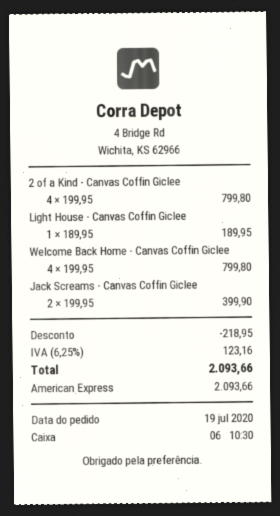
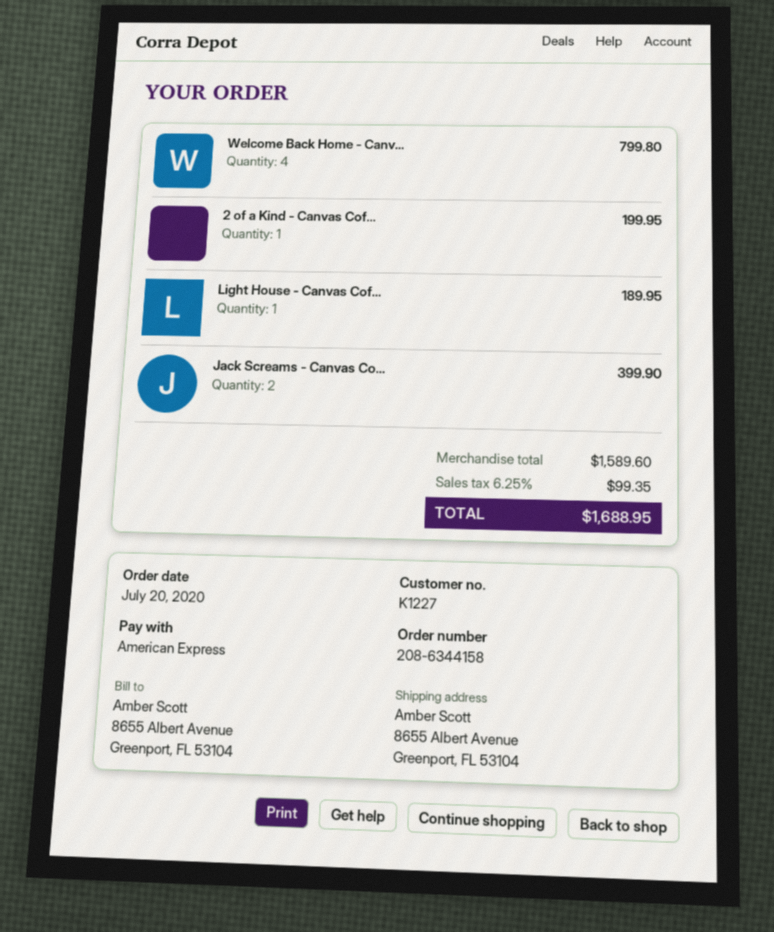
order date: 2020-07-19 -> 2020-07-20
2 of a Kind - Canvas Coffin Giclee: 4 for 799.80 -> 1 for 199.95
discount: 218.95 -> none
tax: 6.25% = 123.16 -> 6.25% = 99.35
total: 2093.66 -> 1688.95

